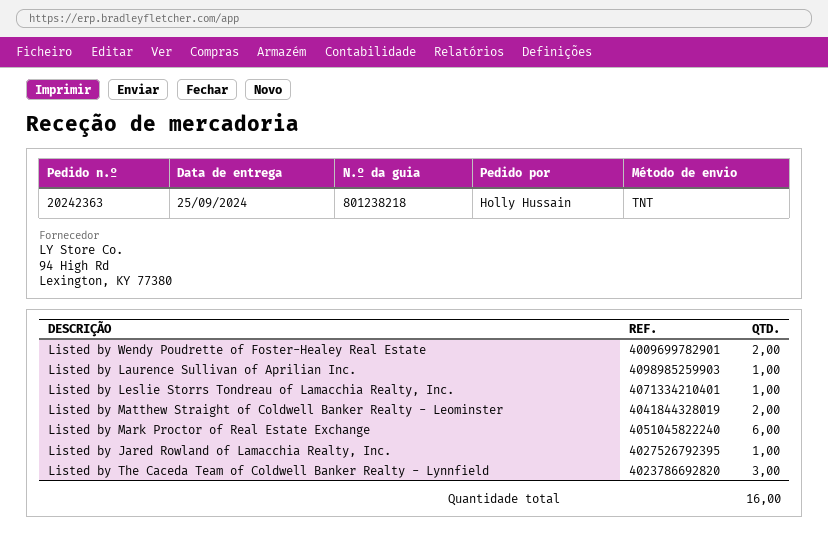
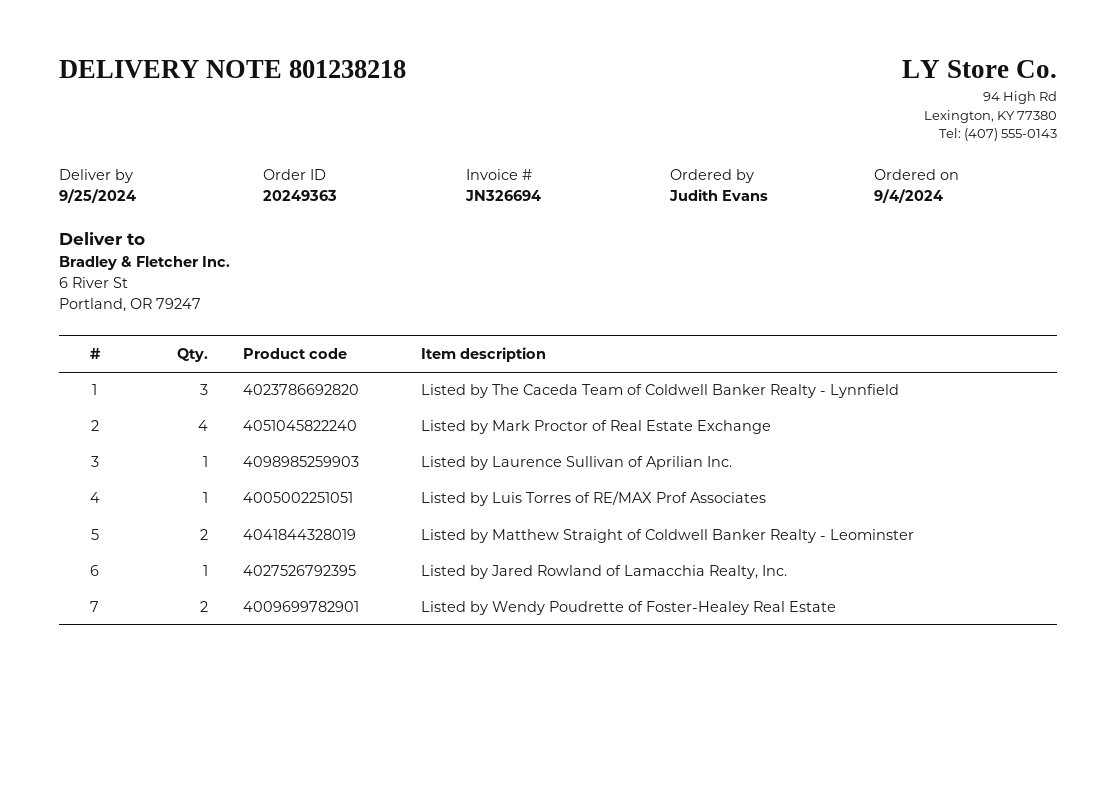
order number: 20242363 -> 20249363
ordered by: Holly Hussain -> Judith Evans
Listed by Leslie Storrs Tondreau of Lamacchia Realty, Inc.: 1 -> none
Listed by Mark Proctor of Real Estate Exchange: 6 -> 4
Listed by Luis Torres of RE/MAX Prof Associates: none -> 1

